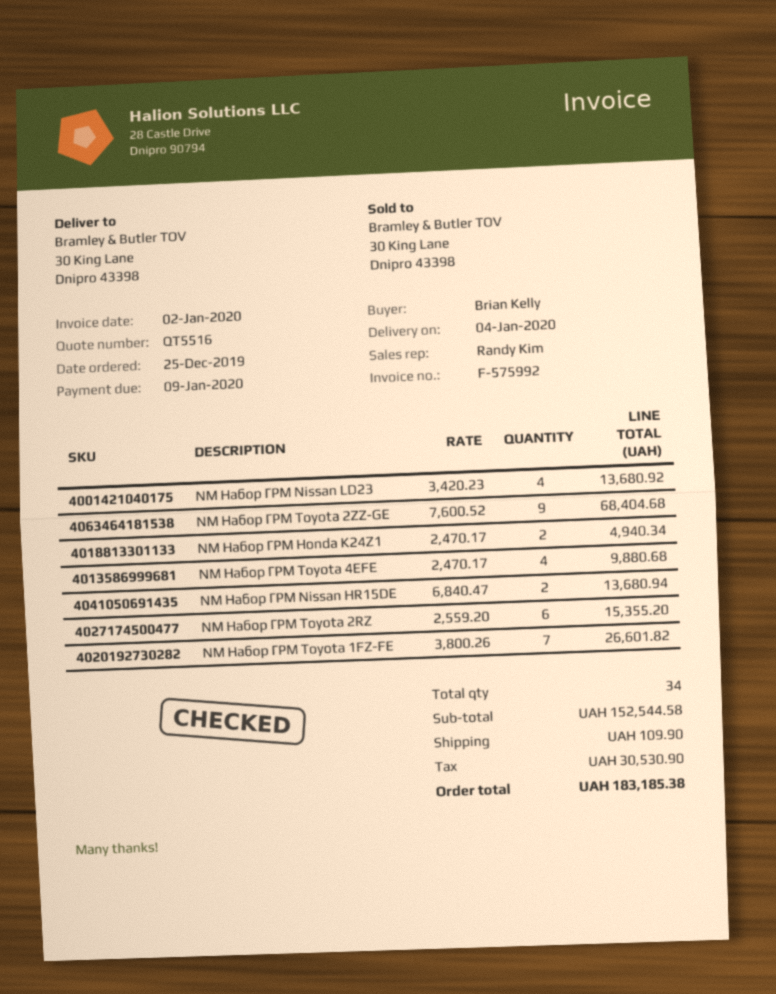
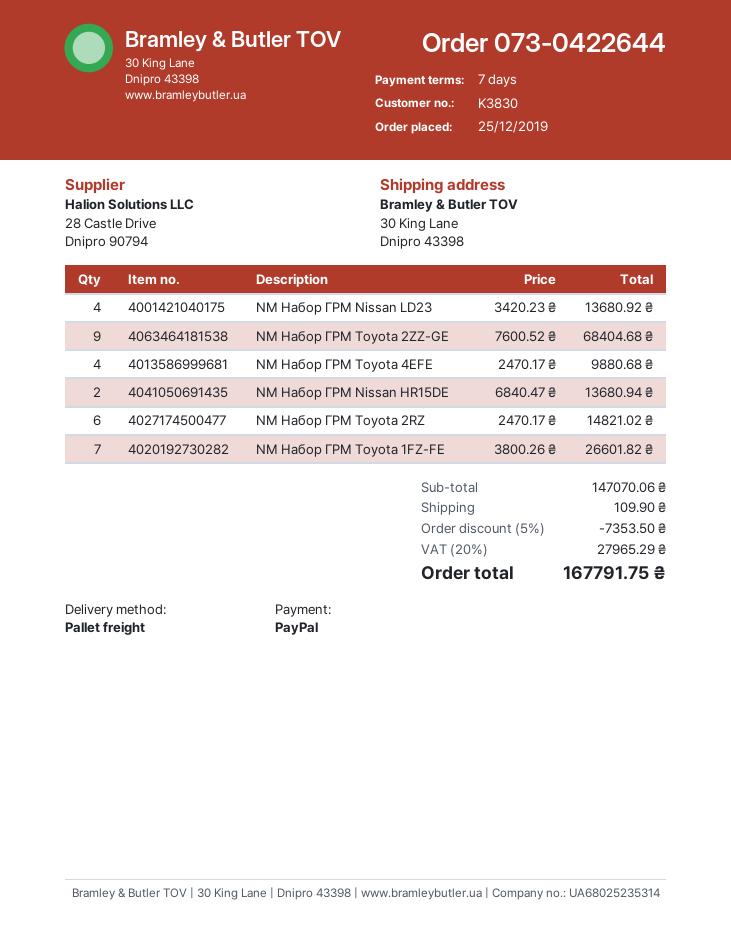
NM Набор ГРМ Honda K24Z1: 2 x 2470.17 = 4940.34 -> none
NM Набор ГРМ Toyota 2RZ: 6 x 2559.20 = 15355.20 -> 6 x 2470.17 = 14821.02
subtotal: 152544.58 -> 147070.06
discount: none -> 5% = 7353.50
tax: 30530.90 -> 27965.29
total: 183185.38 -> 167791.75

